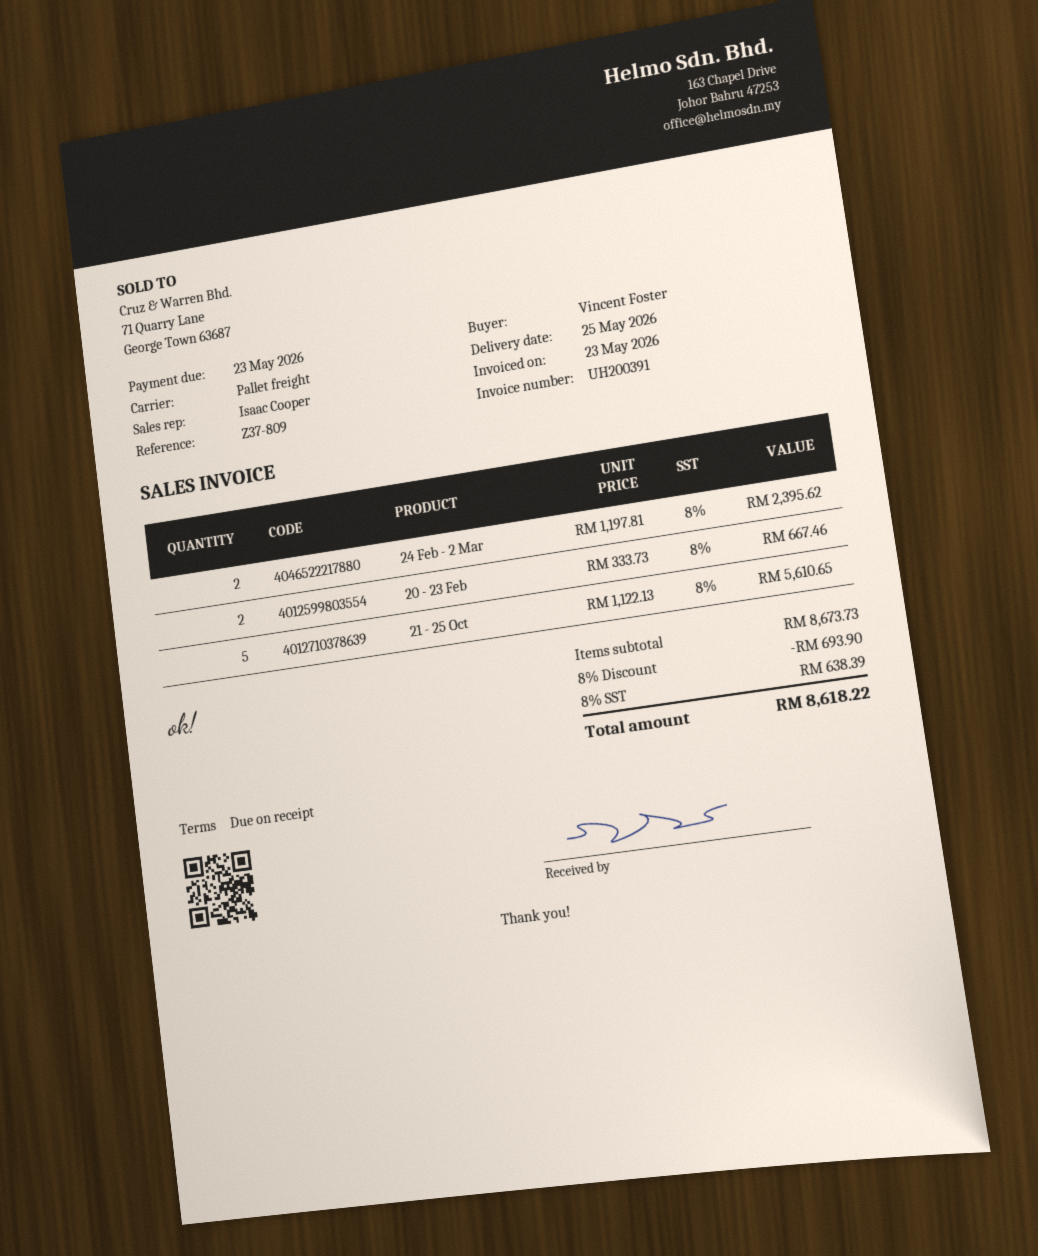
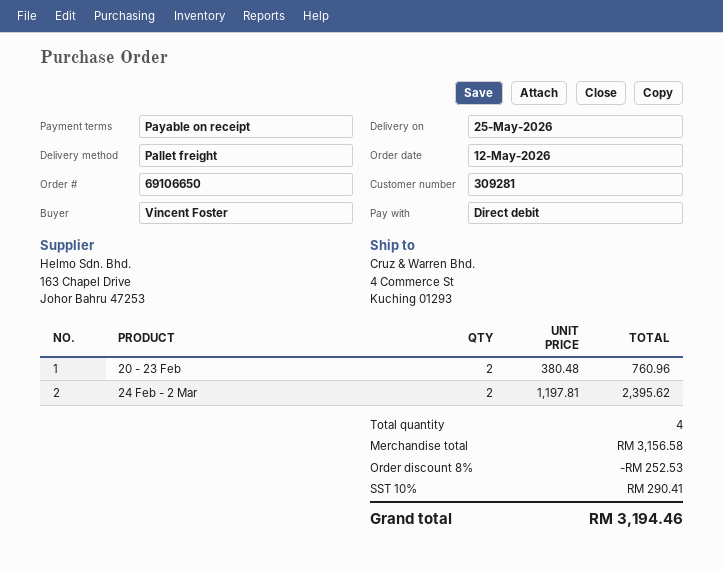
20 - 23 Feb: 2 x 333.73 = 667.46 -> 2 x 380.48 = 760.96
21 - 25 Oct: 5 x 1122.13 = 5610.65 -> none
subtotal: 8673.73 -> 3156.58
discount: 8% = 693.90 -> 8% = 252.53
tax: 8% = 638.39 -> 10% = 290.41
total: 8618.22 -> 3194.46

